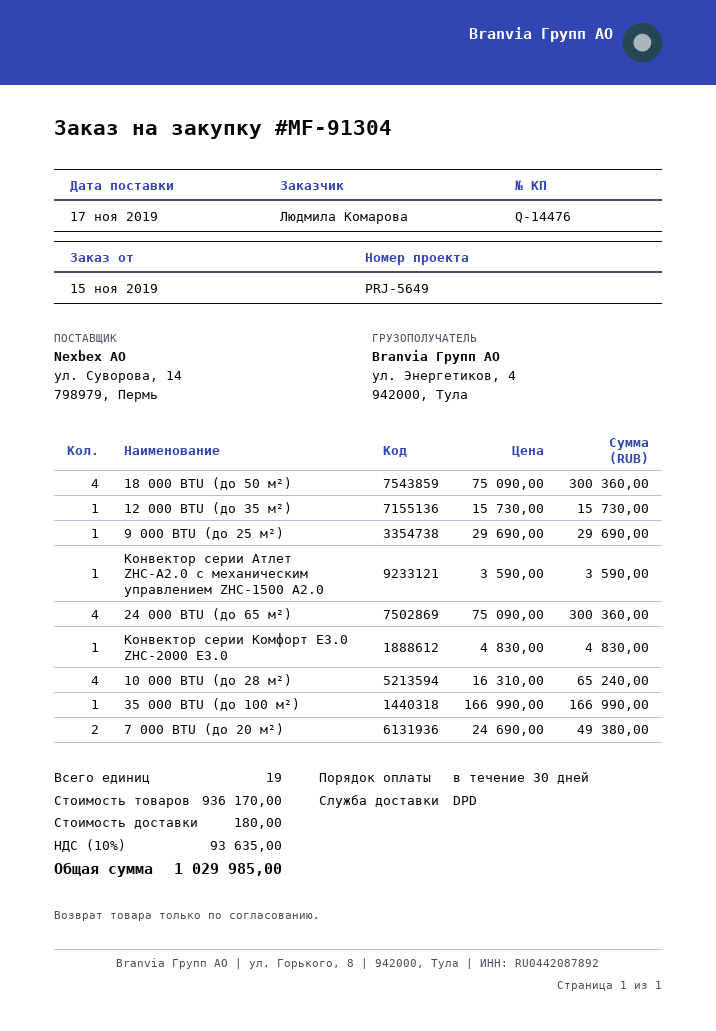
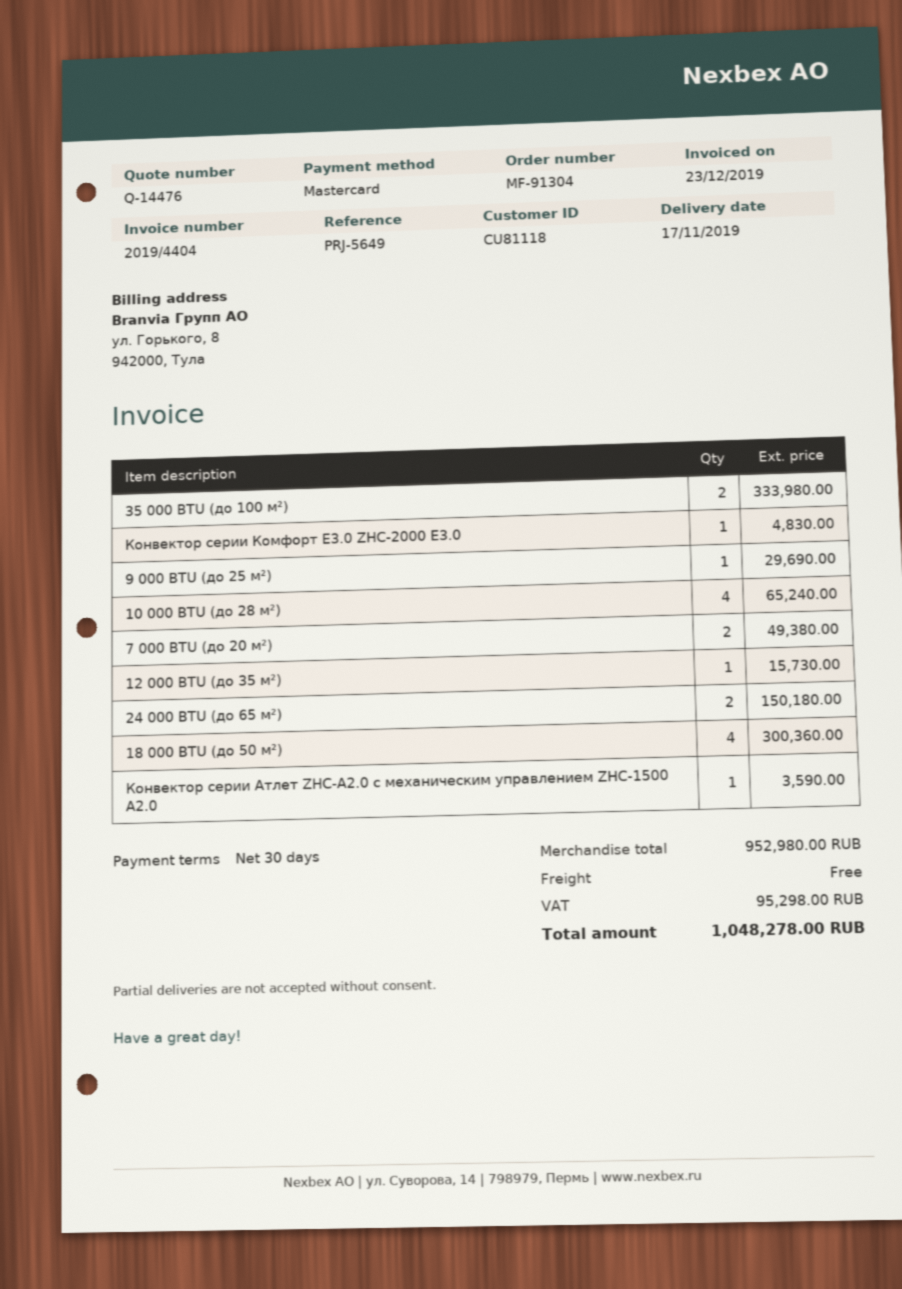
24 000 BTU (до 65 м²): 4 for 300360.00 -> 2 for 150180.00
35 000 BTU (до 100 м²): 1 for 166990.00 -> 2 for 333980.00
subtotal: 936170.00 -> 952980.00
shipping: 180.00 -> 0.00
tax: 93635.00 -> 95298.00
total: 1029985.00 -> 1048278.00

